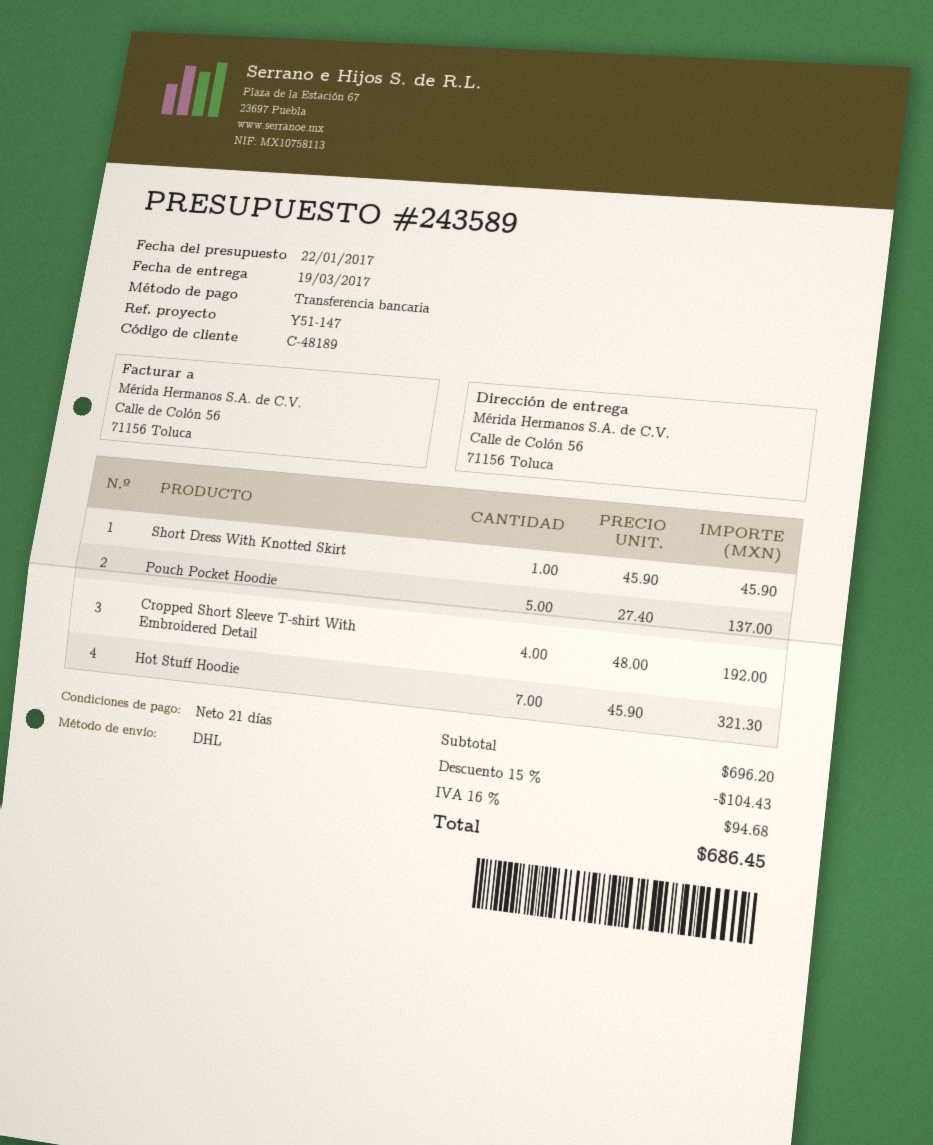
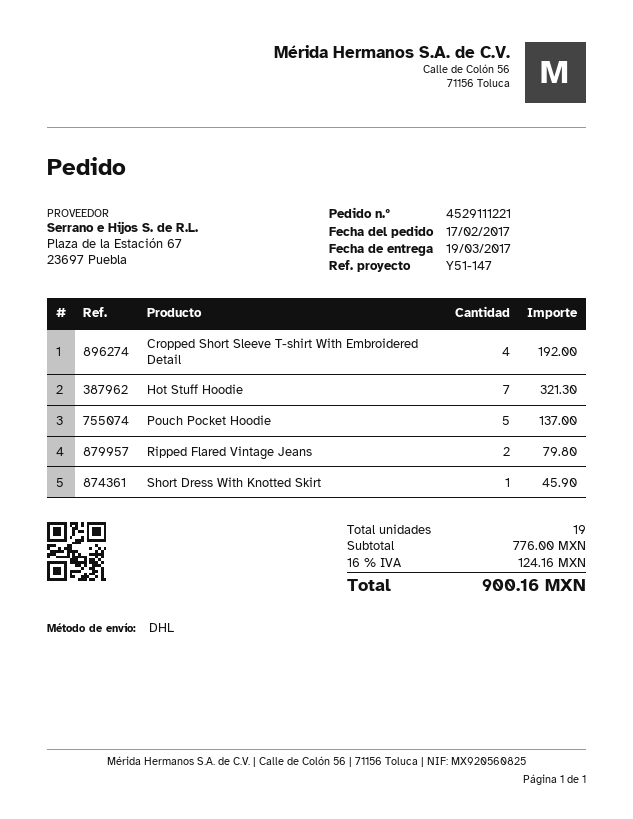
Ripped Flared Vintage Jeans: none -> 2 for 79.80
subtotal: 696.20 -> 776.00
discount: 15% = 104.43 -> none
tax: 16% = 94.68 -> 16% = 124.16
total: 686.45 -> 900.16

